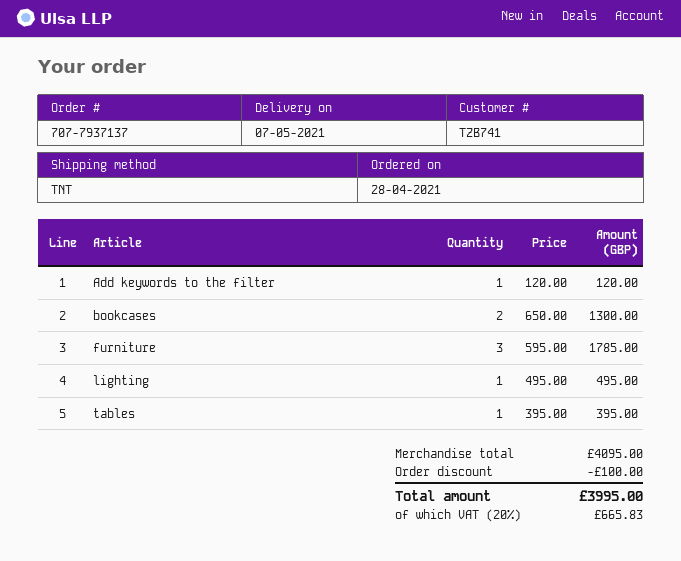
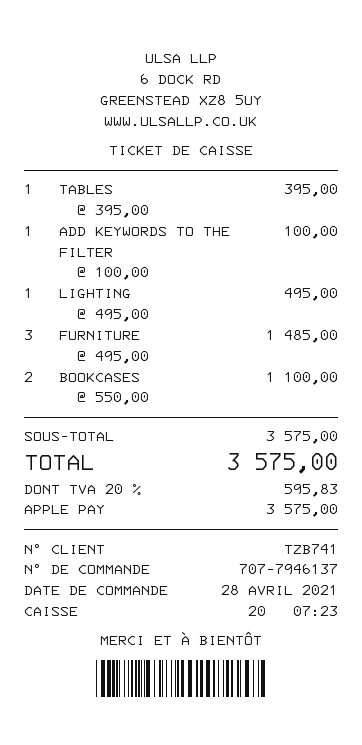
order number: 707-7937137 -> 707-7946137
Add keywords to the filter: 1 x 120.00 = 120.00 -> 1 x 100.00 = 100.00
bookcases: 2 x 650.00 = 1300.00 -> 2 x 550.00 = 1100.00
furniture: 3 x 595.00 = 1785.00 -> 3 x 495.00 = 1485.00
subtotal: 4095.00 -> 3575.00
discount: 100.00 -> none
tax: 20% = 665.83 -> 20% = 595.83
total: 3995.00 -> 3575.00

